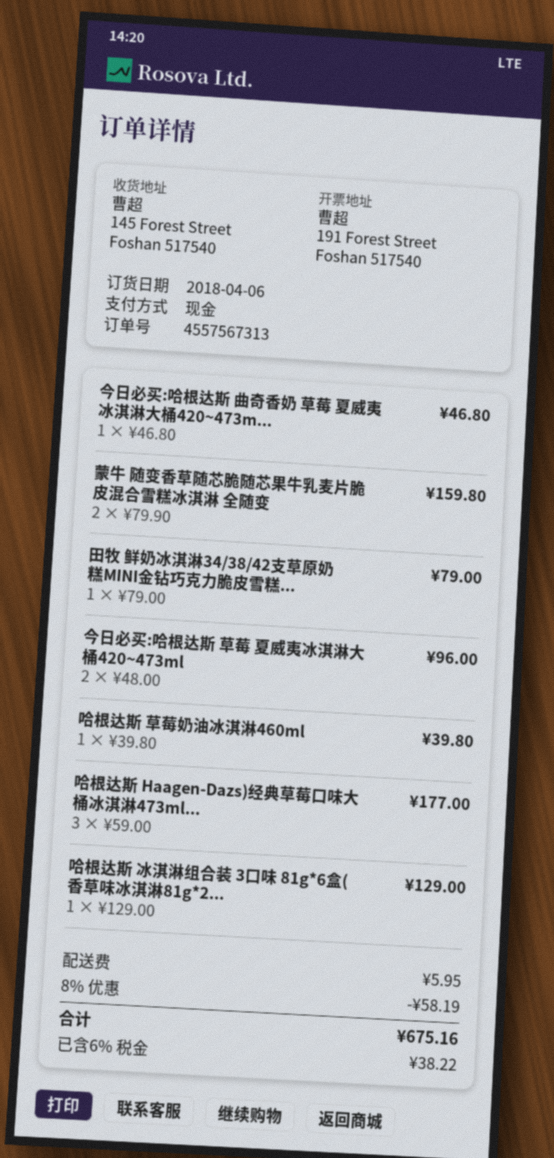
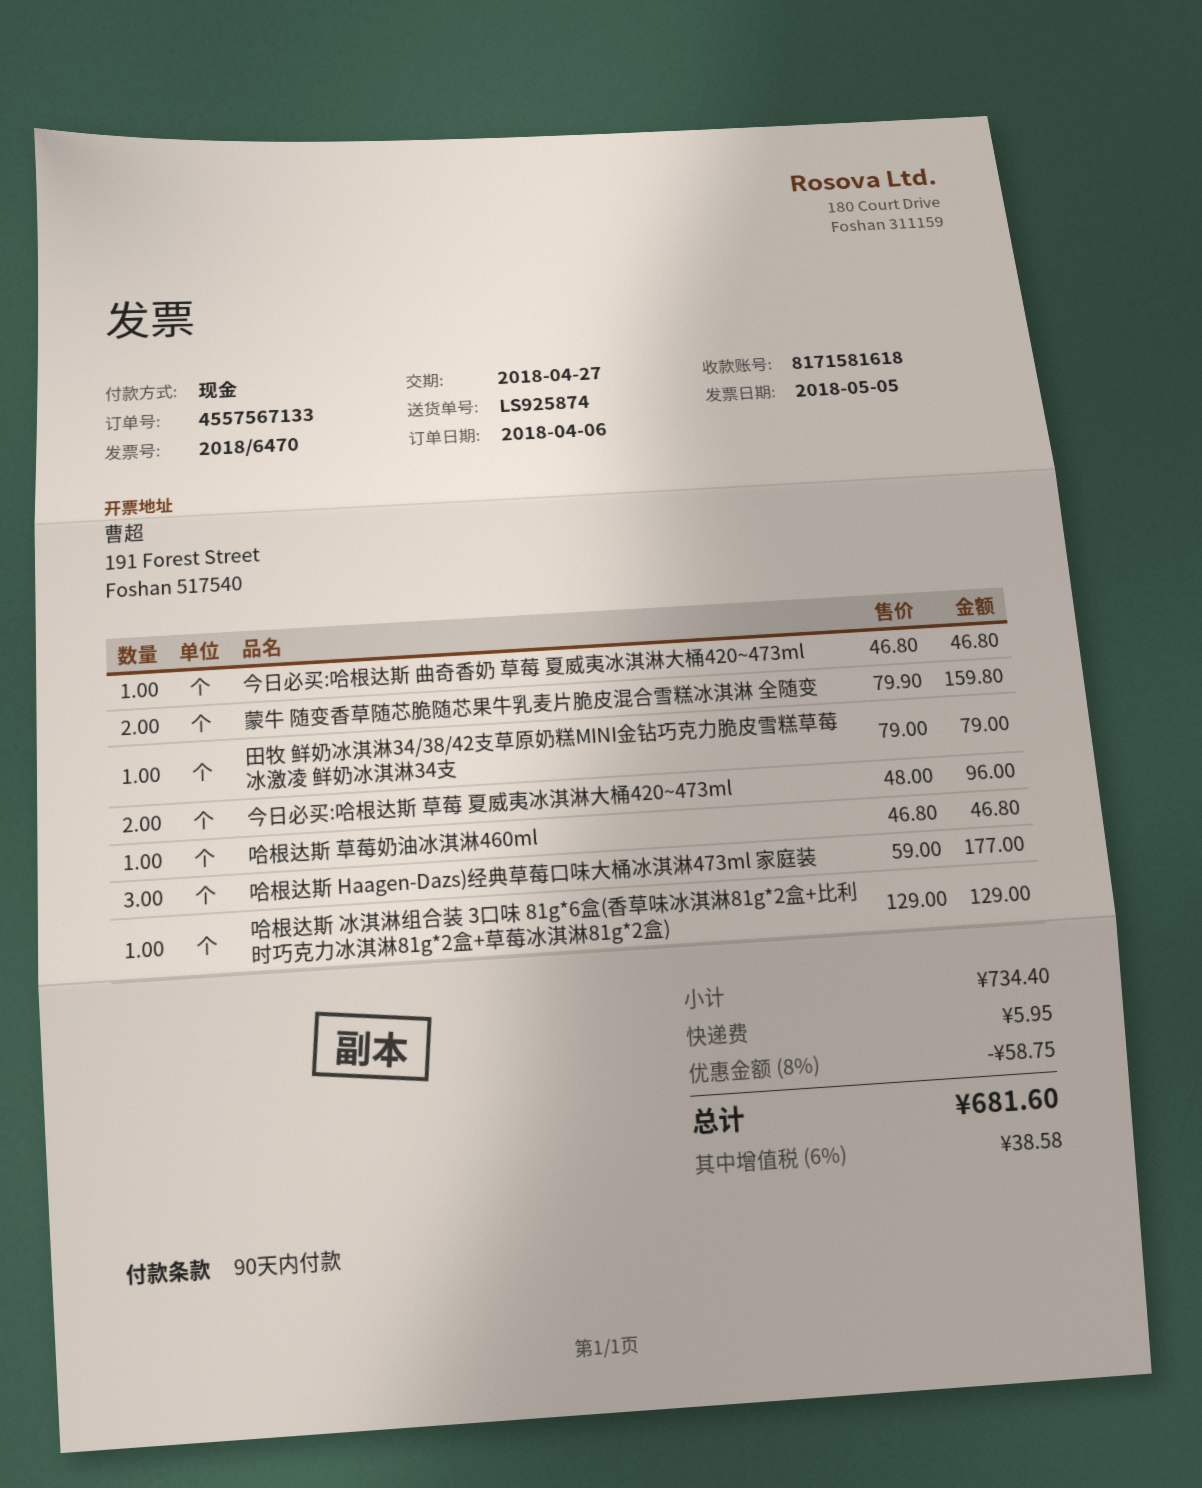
order number: 4557567313 -> 4557567133
哈根达斯 草莓奶油冰淇淋460ml: 1 x 39.80 = 39.80 -> 1 x 46.80 = 46.80
discount: 8% = 58.19 -> 8% = 58.75
tax: 6% = 38.22 -> 6% = 38.58
total: 675.16 -> 681.60

